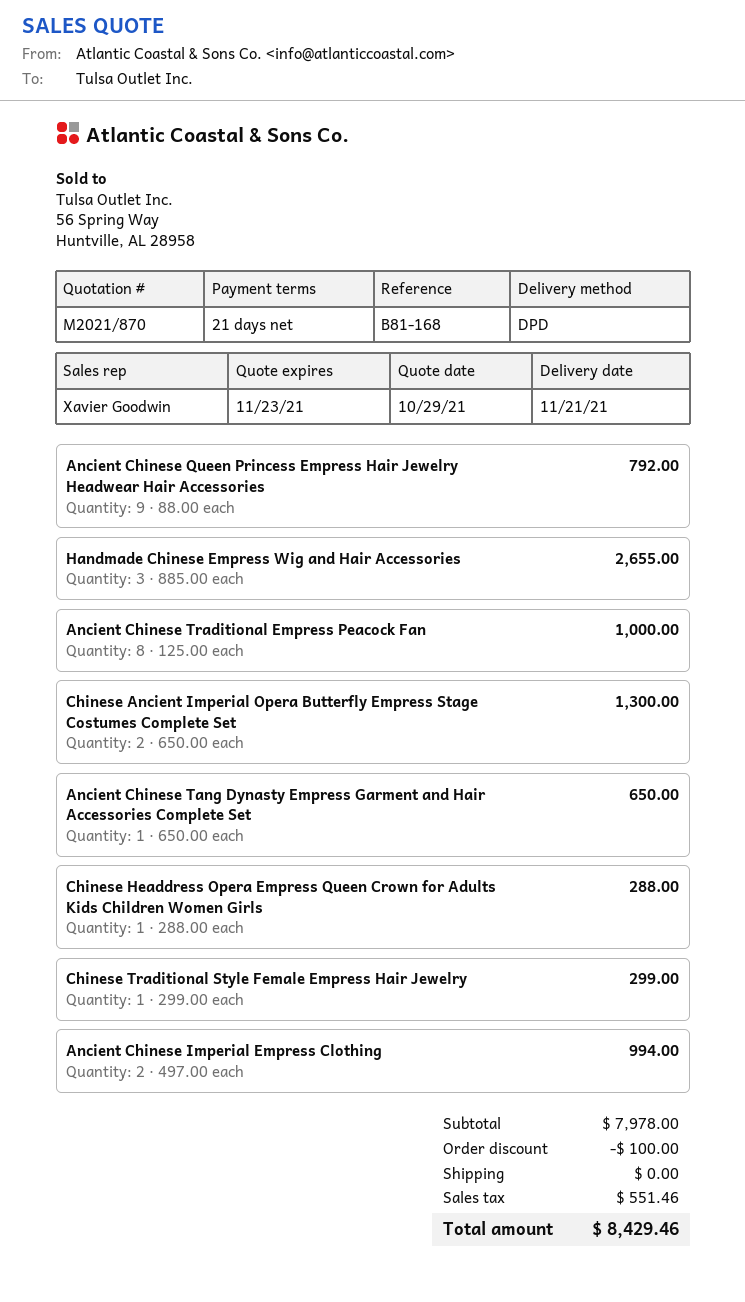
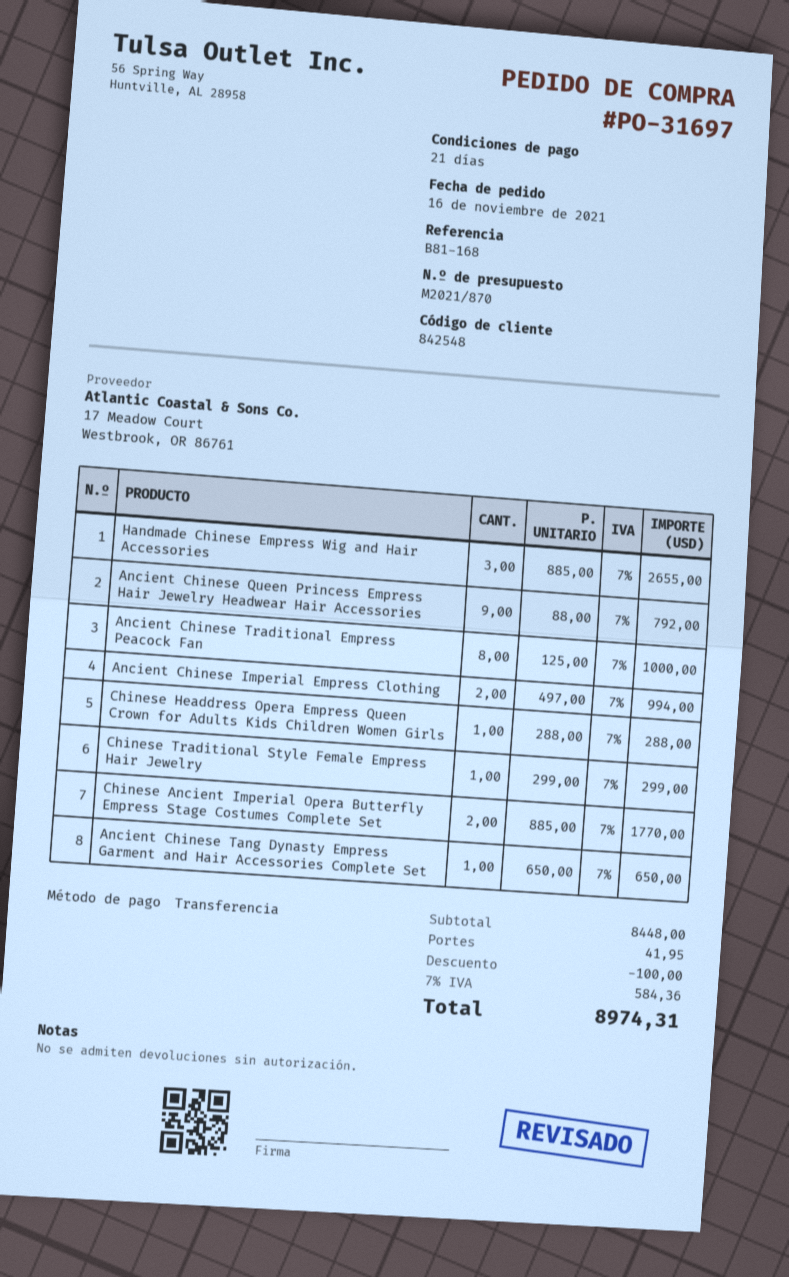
Chinese Ancient Imperial Opera Butterfly Empress Stage Costumes Complete Set: 2 x 650.00 = 1300.00 -> 2 x 885.00 = 1770.00
subtotal: 7978.00 -> 8448.00
shipping: 0.00 -> 41.95
tax: 551.46 -> 584.36
total: 8429.46 -> 8974.31

